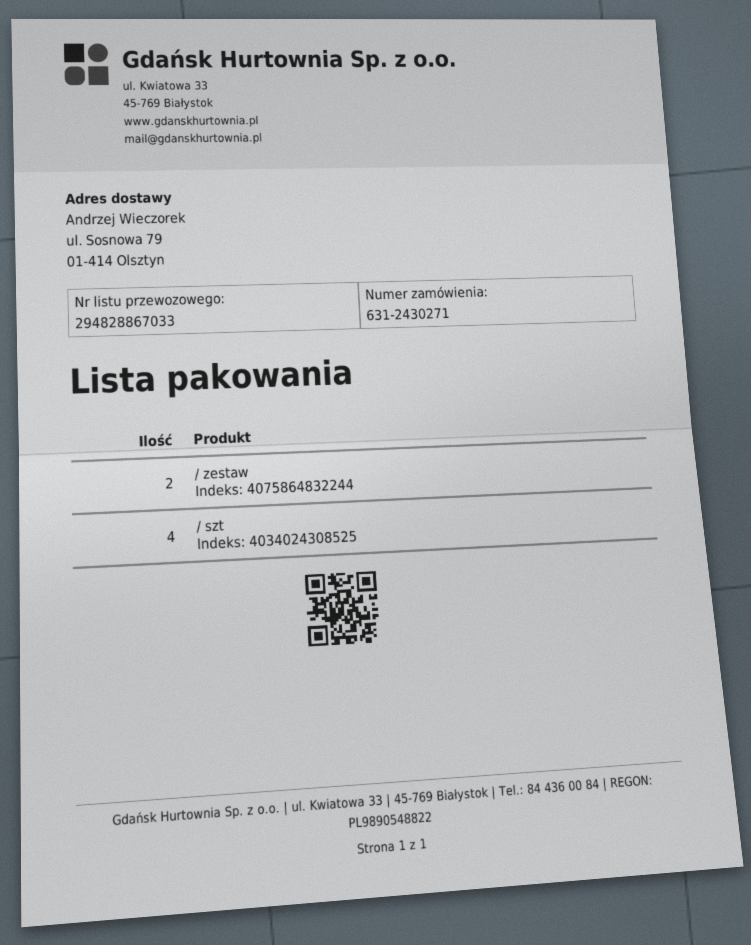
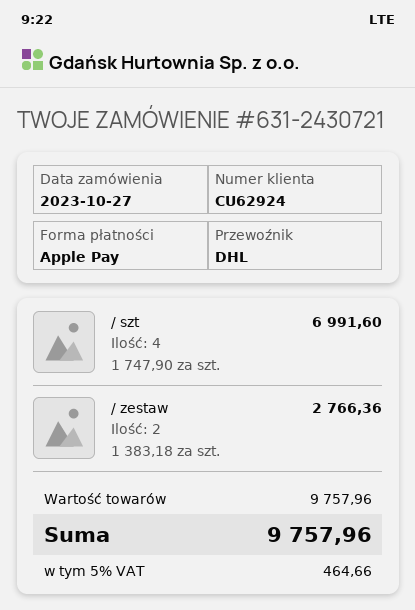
order number: 631-2430271 -> 631-2430721

